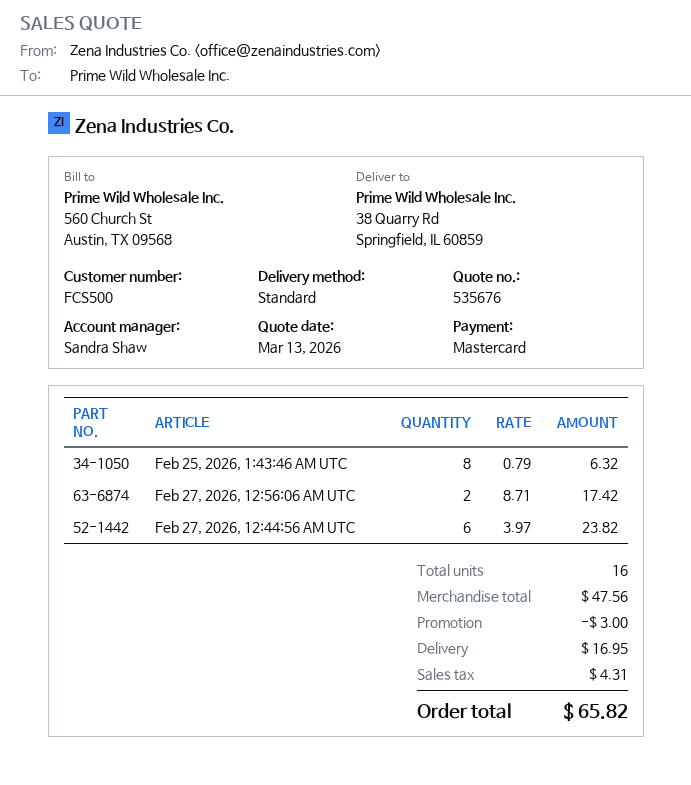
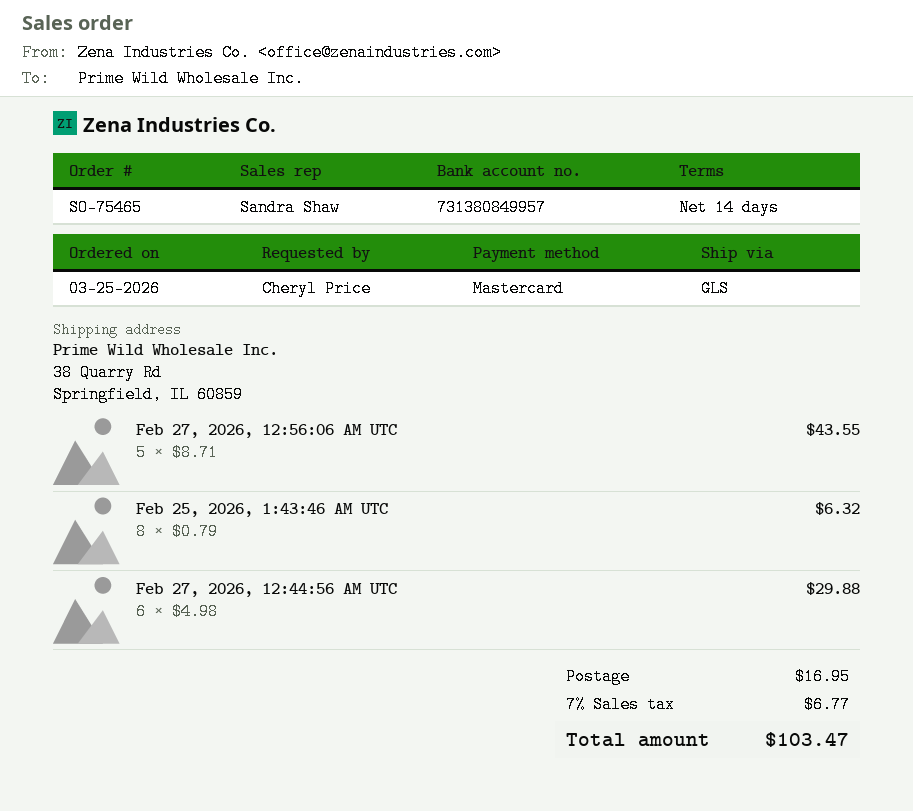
shipping method: standard -> GLS
Feb 27, 2026, 12:56:06 AM UTC: 2 x 8.71 = 17.42 -> 5 x 8.71 = 43.55
Feb 27, 2026, 12:44:56 AM UTC: 6 x 3.97 = 23.82 -> 6 x 4.98 = 29.88
discount: 3.00 -> none
tax: 4.31 -> 6.77
total: 65.82 -> 103.47

